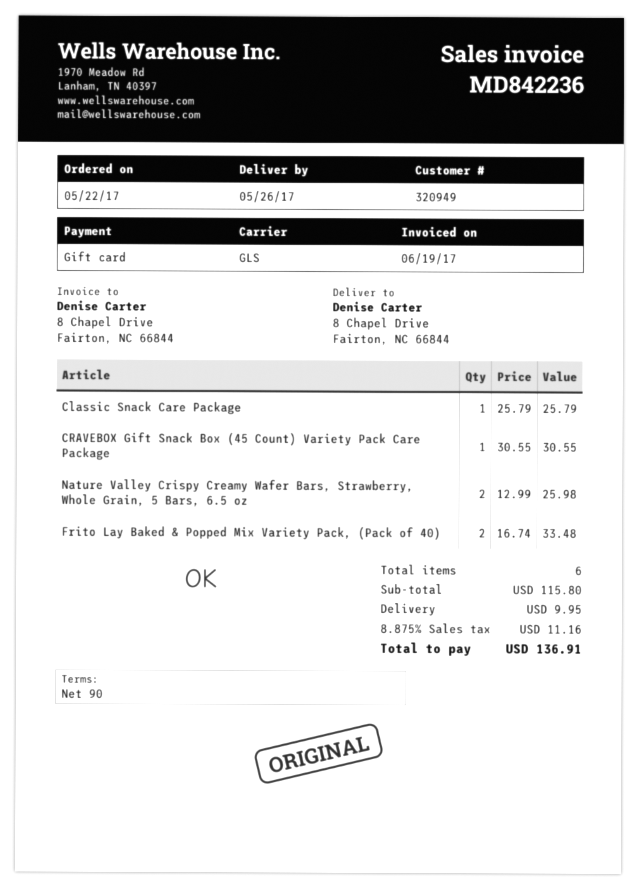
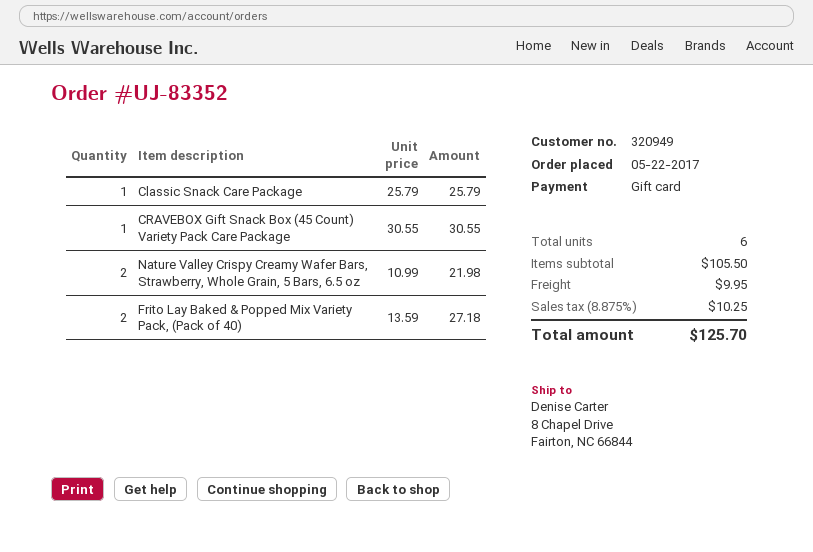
Nature Valley Crispy Creamy Wafer Bars, Strawberry, Whole Grain, 5 Bars, 6.5 oz: 2 x 12.99 = 25.98 -> 2 x 10.99 = 21.98
Frito Lay Baked & Popped Mix Variety Pack, (Pack of 40): 2 x 16.74 = 33.48 -> 2 x 13.59 = 27.18
subtotal: 115.80 -> 105.50
tax: 8.875% = 11.16 -> 8.875% = 10.25
total: 136.91 -> 125.70

